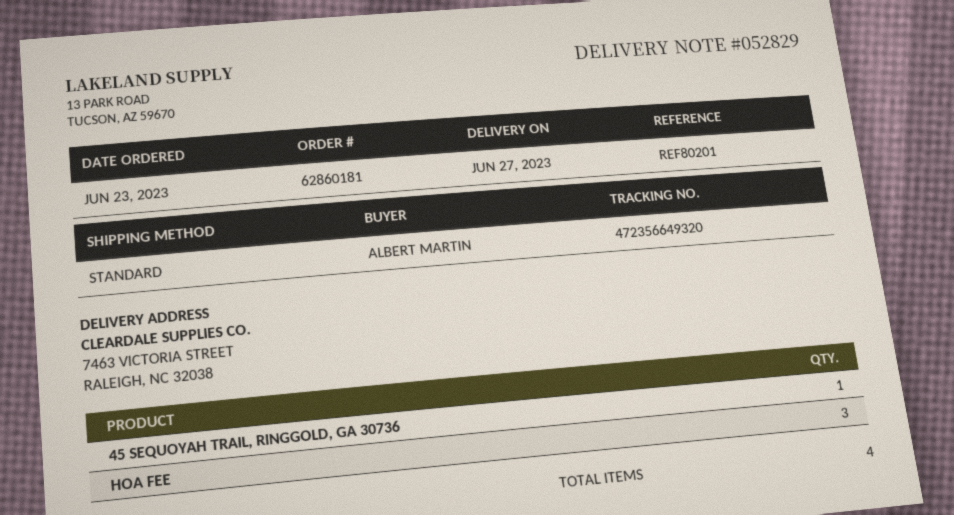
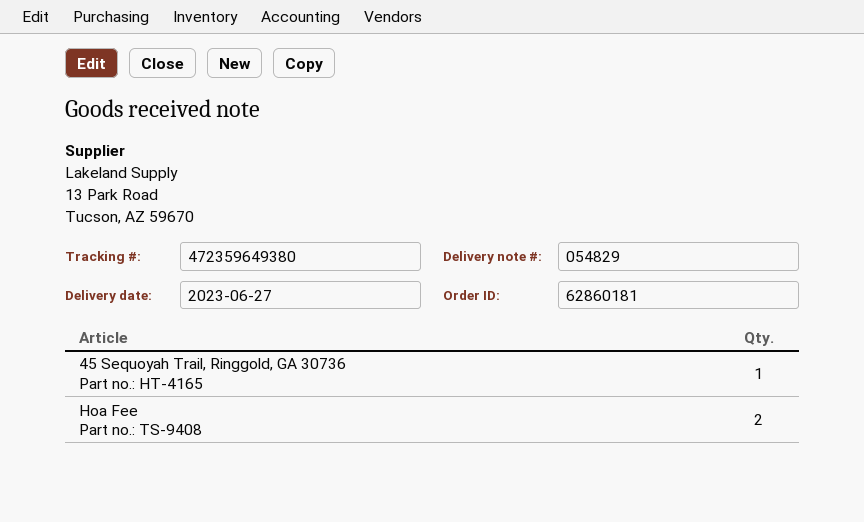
delivery note number: 052829 -> 054829
tracking number: 472356649320 -> 472359649380
HOA FEE: 3 -> 2

